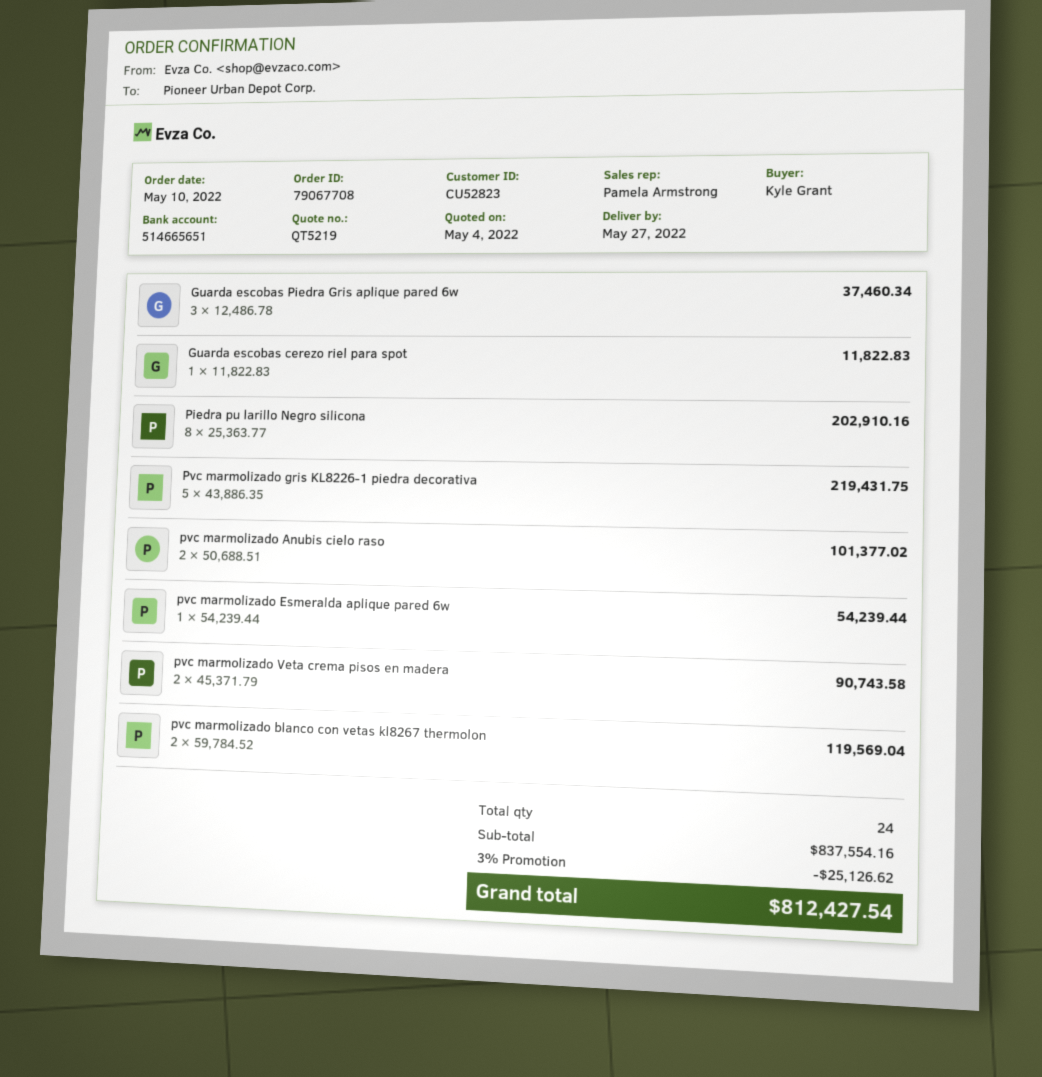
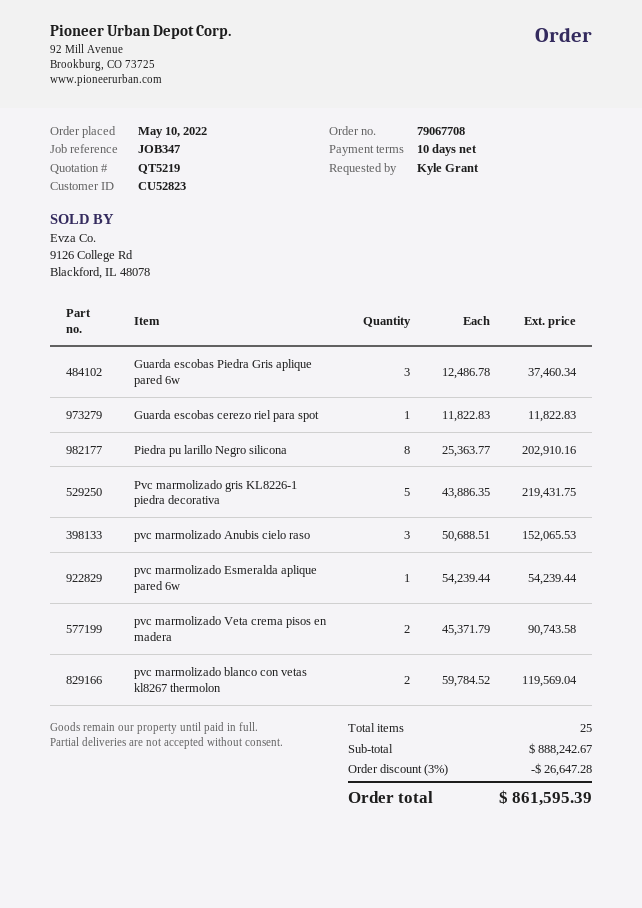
pvc marmolizado Anubis cielo raso: 2 x 50688.51 = 101377.02 -> 3 x 50688.51 = 152065.53
total quantity: 24 -> 25
subtotal: 837554.16 -> 888242.67
discount: 3% = 25126.62 -> 3% = 26647.28
total: 812427.54 -> 861595.39

